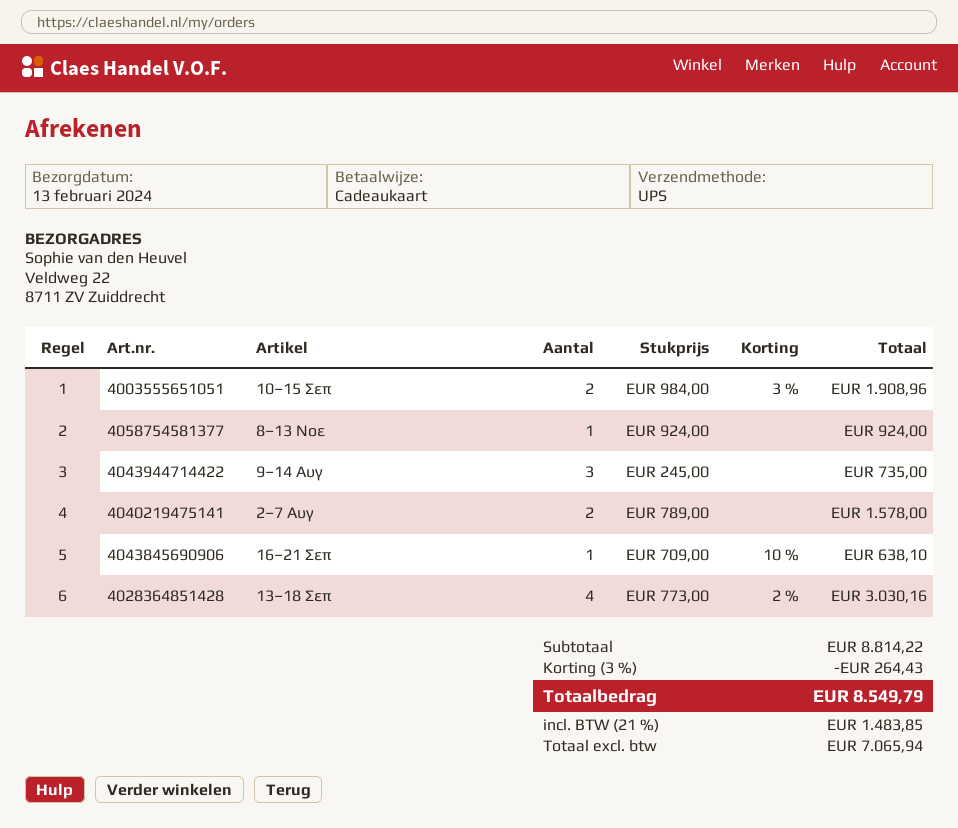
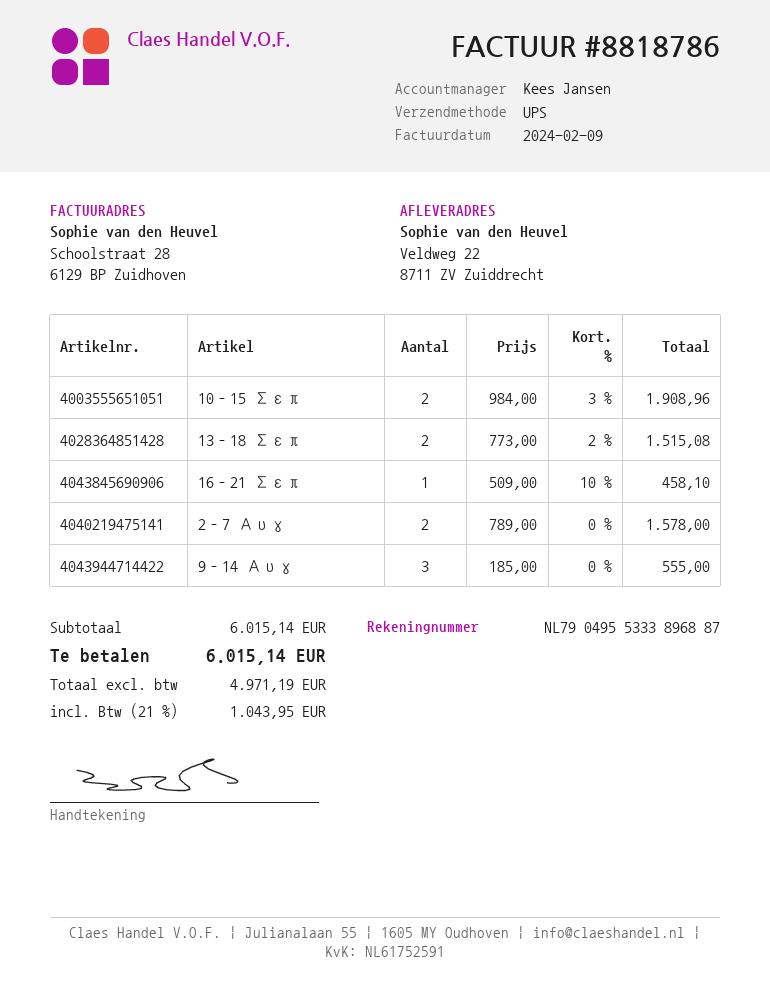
8–13 Νοε: 1 x 924.00 = 924.00 -> none
9–14 Αυγ: 3 x 245.00 = 735.00 -> 3 x 185.00 = 555.00
16–21 Σεπ: 1 x 709.00 - 10% = 638.10 -> 1 x 509.00 - 10% = 458.10
13–18 Σεπ: 4 x 773.00 - 2% = 3030.16 -> 2 x 773.00 - 2% = 1515.08
subtotal: 8814.22 -> 6015.14
discount: 3% = 264.43 -> none
net: 7065.94 -> 4971.19
tax: 21% = 1483.85 -> 21% = 1043.95
total: 8549.79 -> 6015.14

